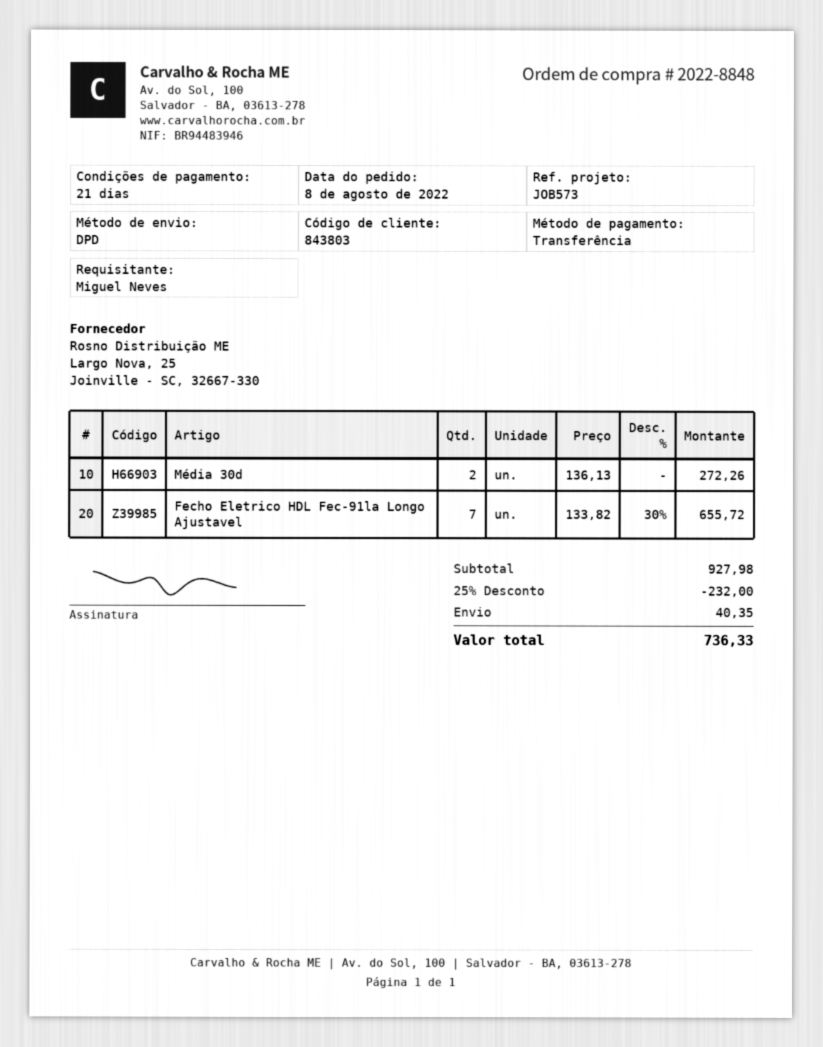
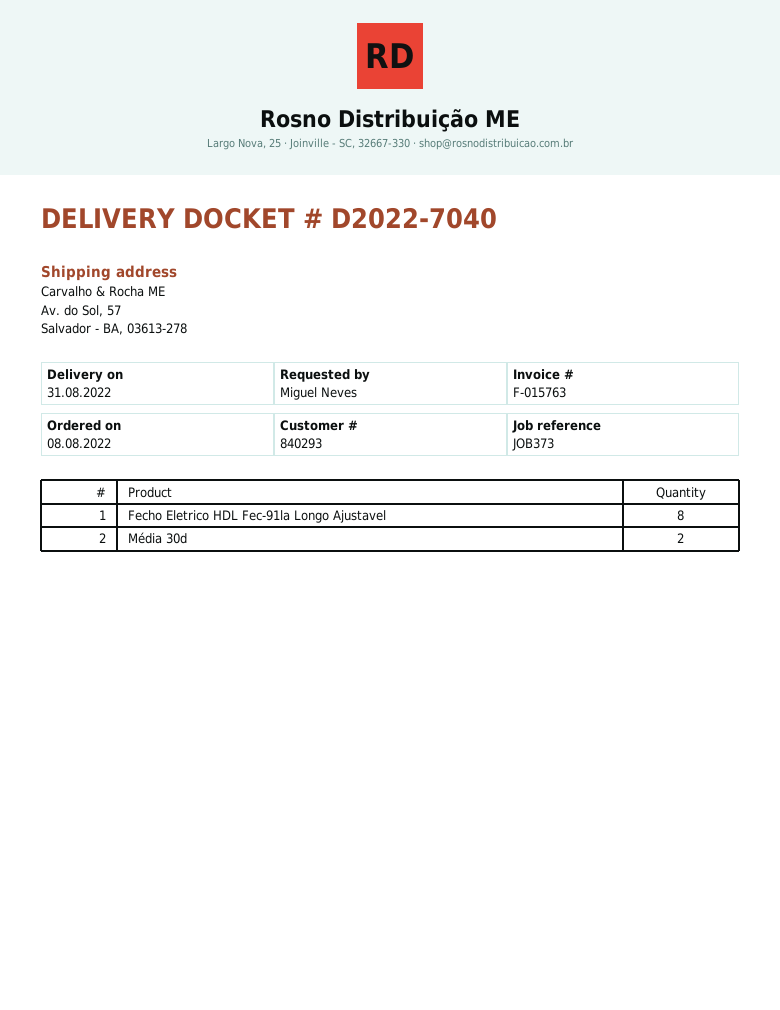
customer number: 843803 -> 840293
reference: JOB573 -> JOB373
Fecho Eletrico HDL Fec-91la Longo Ajustavel: 7 -> 8

